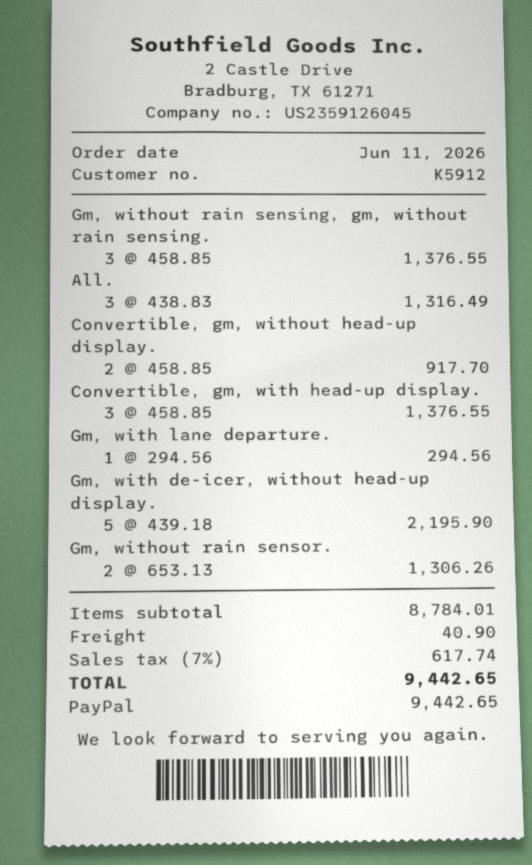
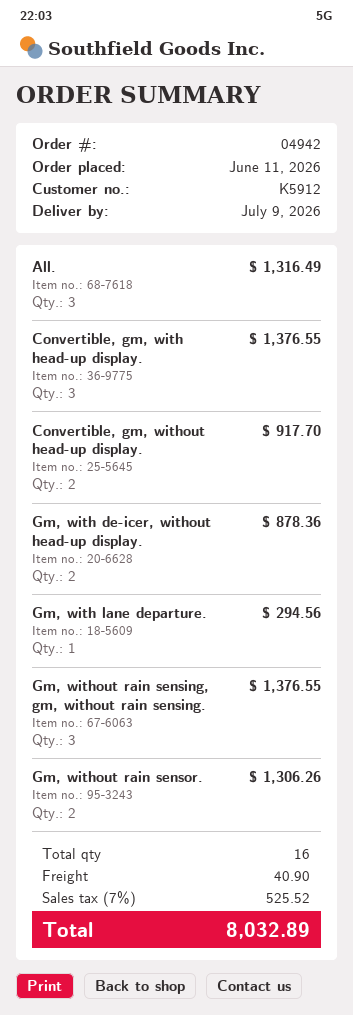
Gm, with de-icer, without head-up display.: 5 for 2195.90 -> 2 for 878.36
tax: 7% = 617.74 -> 7% = 525.52
total: 9442.65 -> 8032.89

